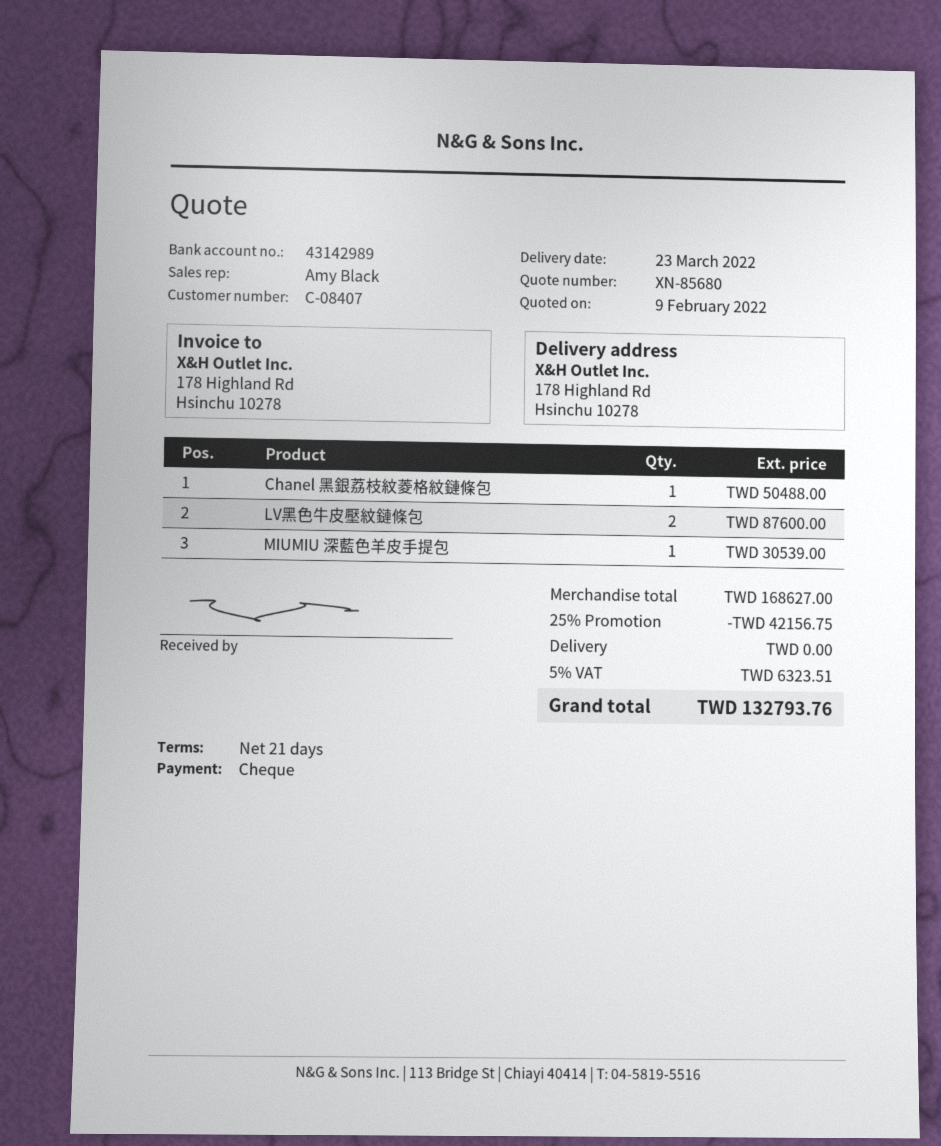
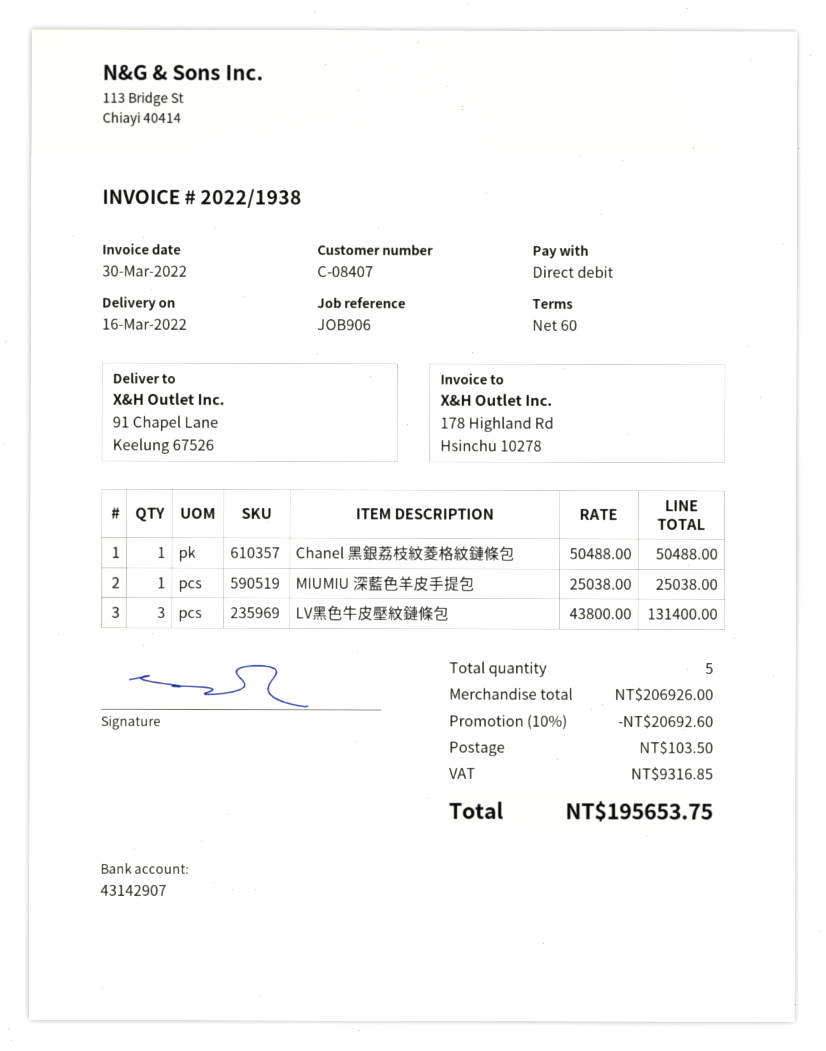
delivery date: 2022-03-23 -> 2022-03-16
payment terms: 21 days -> 60 days
payment method: cheque -> direct debit
bank account: 43142989 -> 43142907
ship to: 178 Highland Rd, Hsinchu 10278 -> 91 Chapel Lane, Keelung 67526
LV黑色牛皮壓紋鏈條包: 2 for 87600.00 -> 3 for 131400.00
MIUMIU 深藍色羊皮手提包: 1 for 30539.00 -> 1 for 25038.00
subtotal: 168627.00 -> 206926.00
discount: 25% = 42156.75 -> 10% = 20692.60
shipping: 0.00 -> 103.50
tax: 6323.51 -> 9316.85
total: 132793.76 -> 195653.75

